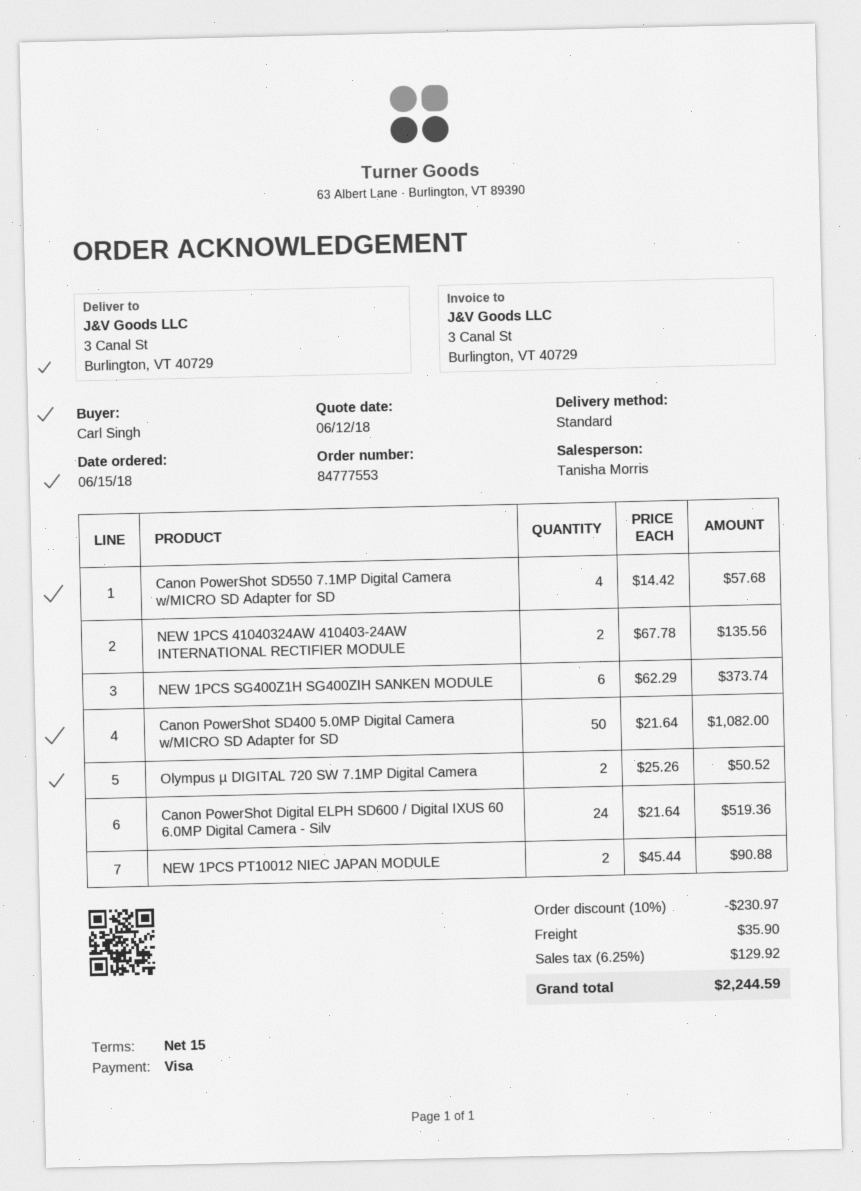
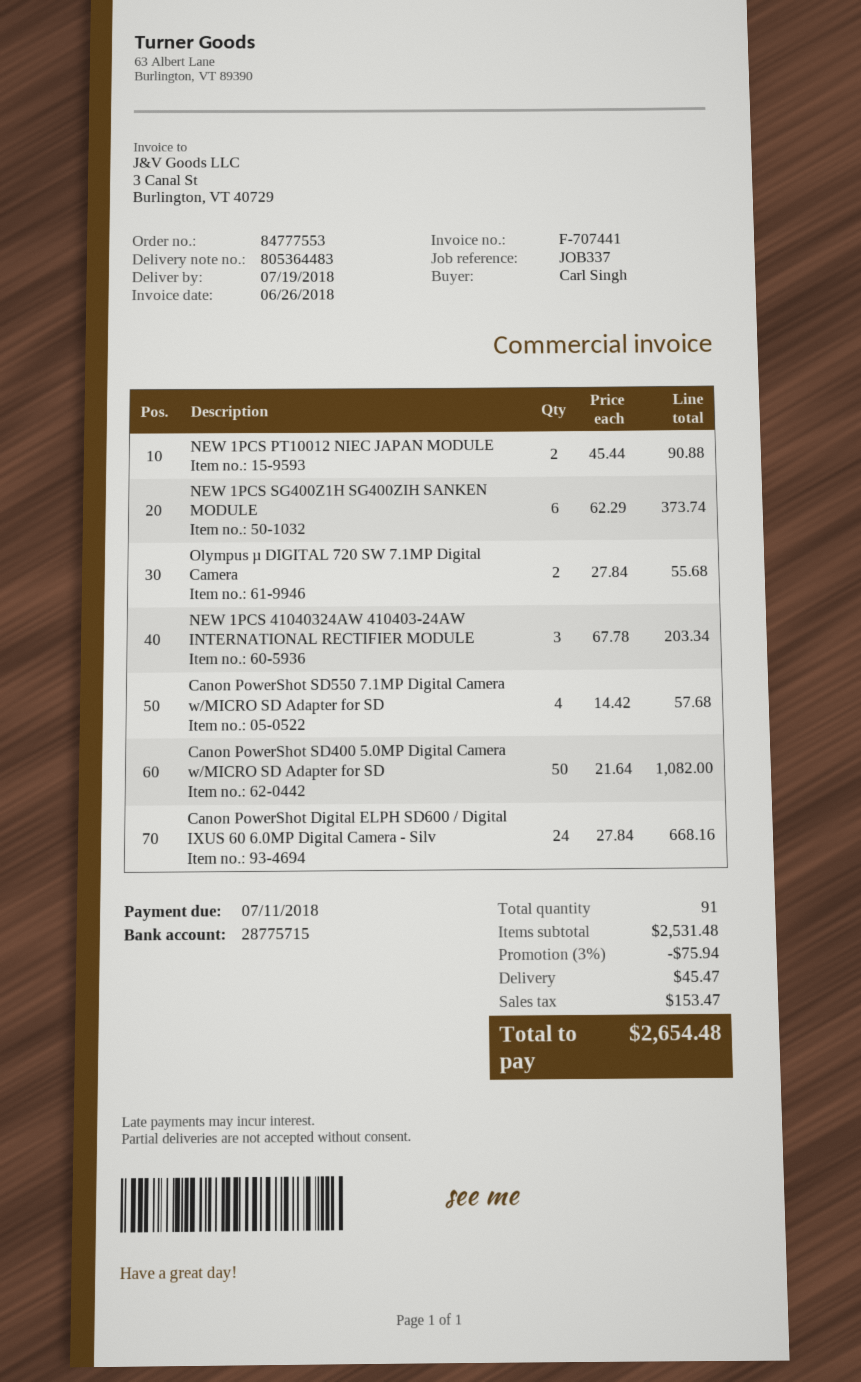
NEW 1PCS 41040324AW 410403-24AW INTERNATIONAL RECTIFIER MODULE: 2 x 67.78 = 135.56 -> 3 x 67.78 = 203.34
Olympus µ DIGITAL 720 SW 7.1MP Digital Camera: 2 x 25.26 = 50.52 -> 2 x 27.84 = 55.68
Canon PowerShot Digital ELPH SD600 / Digital IXUS 60 6.0MP Digital Camera - Silv: 24 x 21.64 = 519.36 -> 24 x 27.84 = 668.16
discount: 10% = 230.97 -> 3% = 75.94
shipping: 35.90 -> 45.47
tax: 129.92 -> 153.47
total: 2244.59 -> 2654.48

